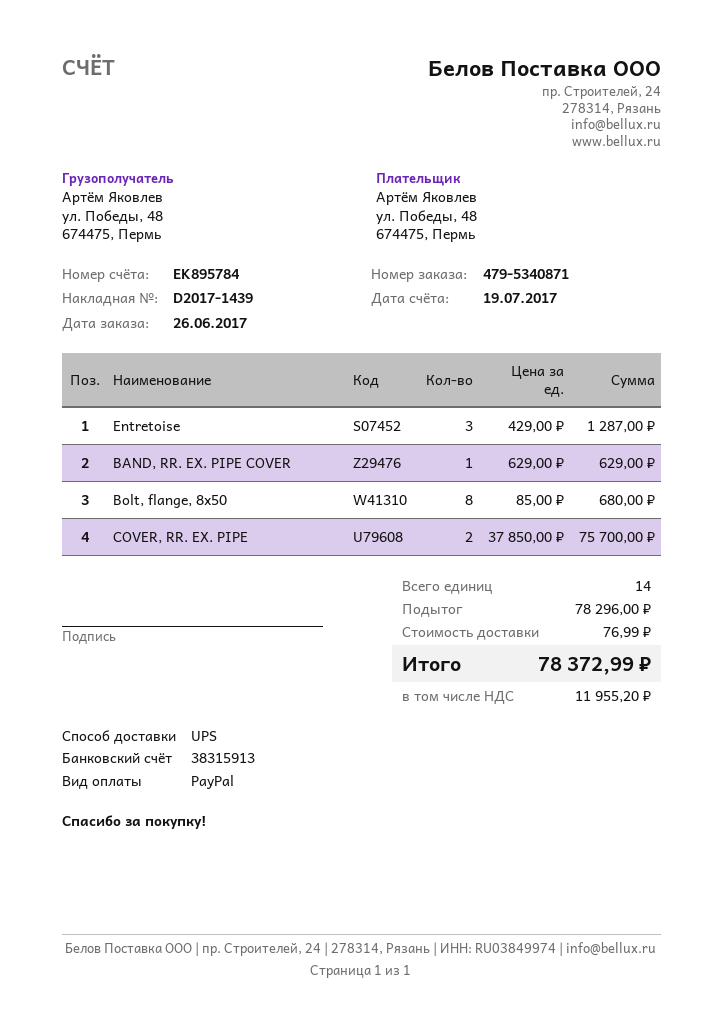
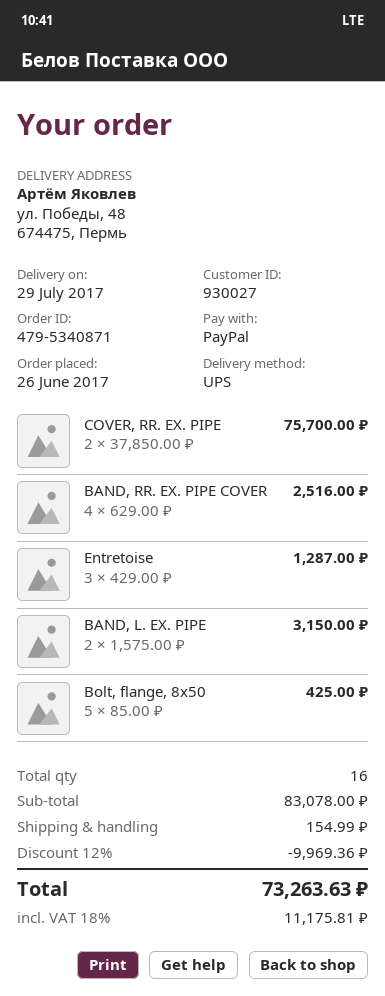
BAND, RR. EX. PIPE COVER: 1 x 629.00 = 629.00 -> 4 x 629.00 = 2516.00
Bolt, flange, 8x50: 8 x 85.00 = 680.00 -> 5 x 85.00 = 425.00
BAND, L. EX. PIPE: none -> 2 x 1575.00 = 3150.00
total quantity: 14 -> 16
subtotal: 78296.00 -> 83078.00
discount: none -> 12% = 9969.36
shipping: 76.99 -> 154.99
tax: 11955.20 -> 11175.81
total: 78372.99 -> 73263.63

